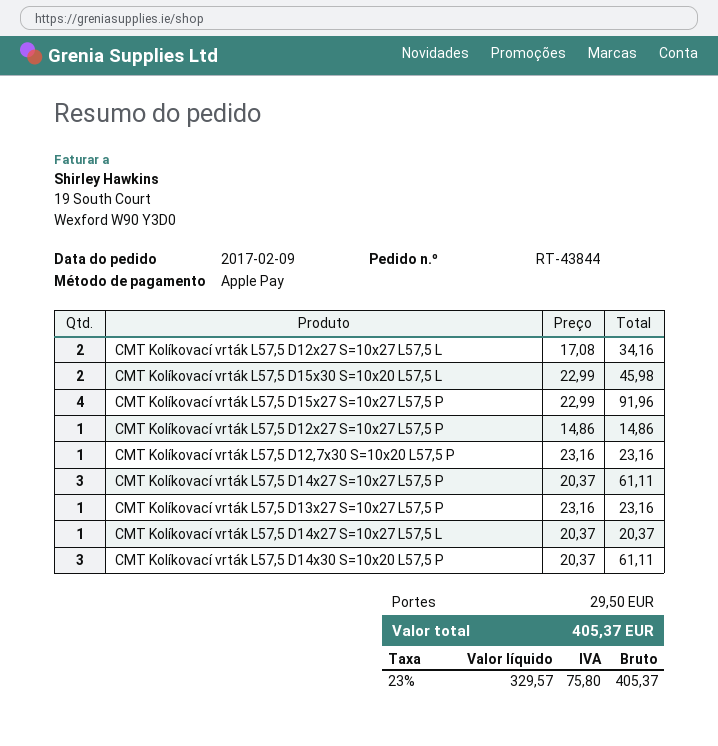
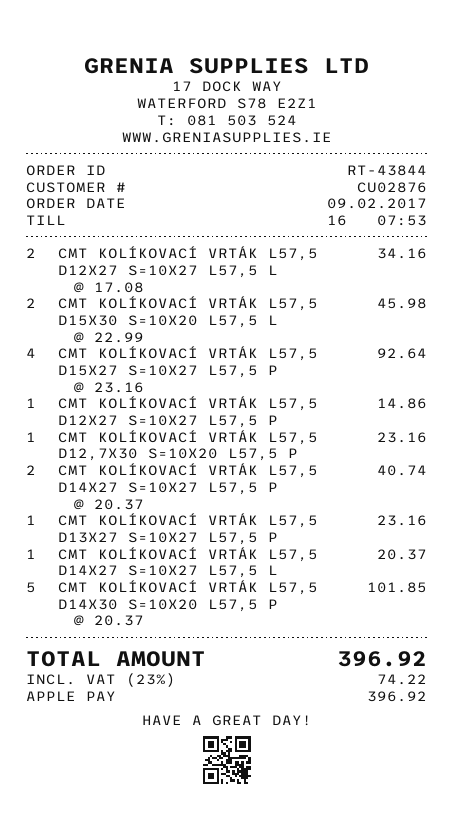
CMT Kolíkovací vrták L57,5 D15x27 S=10x27 L57,5 P: 4 x 22.99 = 91.96 -> 4 x 23.16 = 92.64
CMT Kolíkovací vrták L57,5 D14x27 S=10x27 L57,5 P: 3 x 20.37 = 61.11 -> 2 x 20.37 = 40.74
CMT Kolíkovací vrták L57,5 D14x30 S=10x20 L57,5 P: 3 x 20.37 = 61.11 -> 5 x 20.37 = 101.85
shipping: 29.50 -> none
tax: 23% = 75.80 -> 23% = 74.22
total: 405.37 -> 396.92

